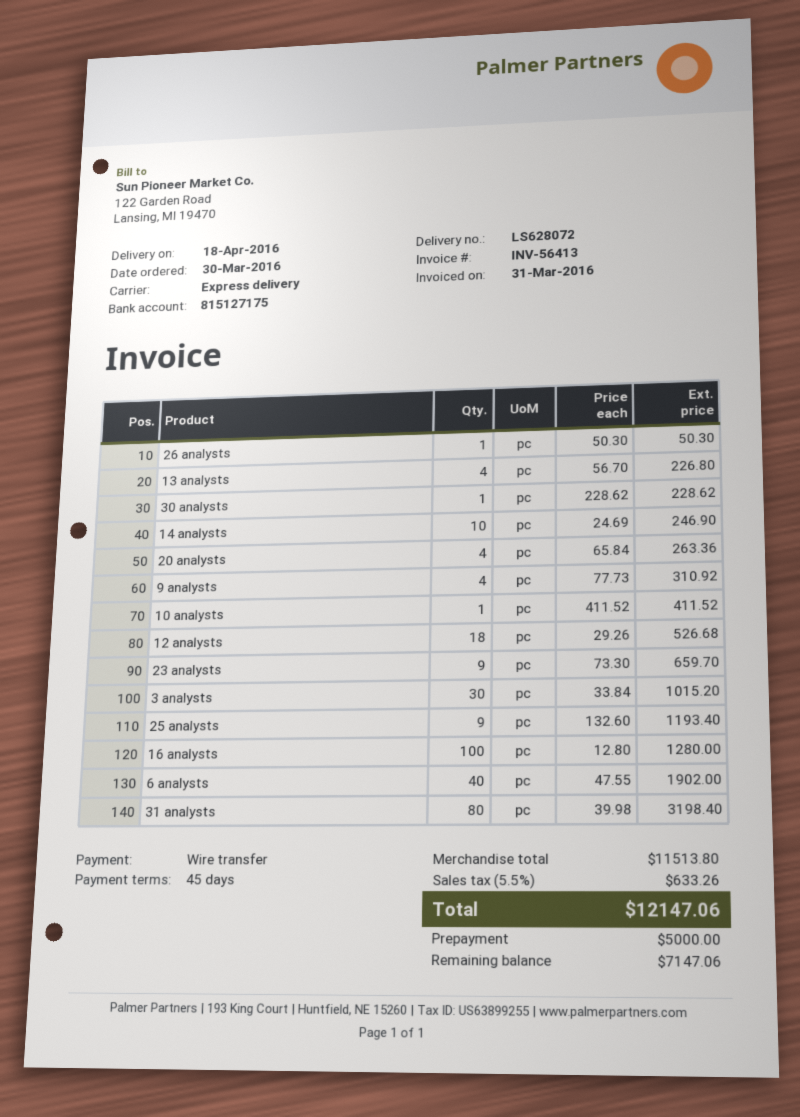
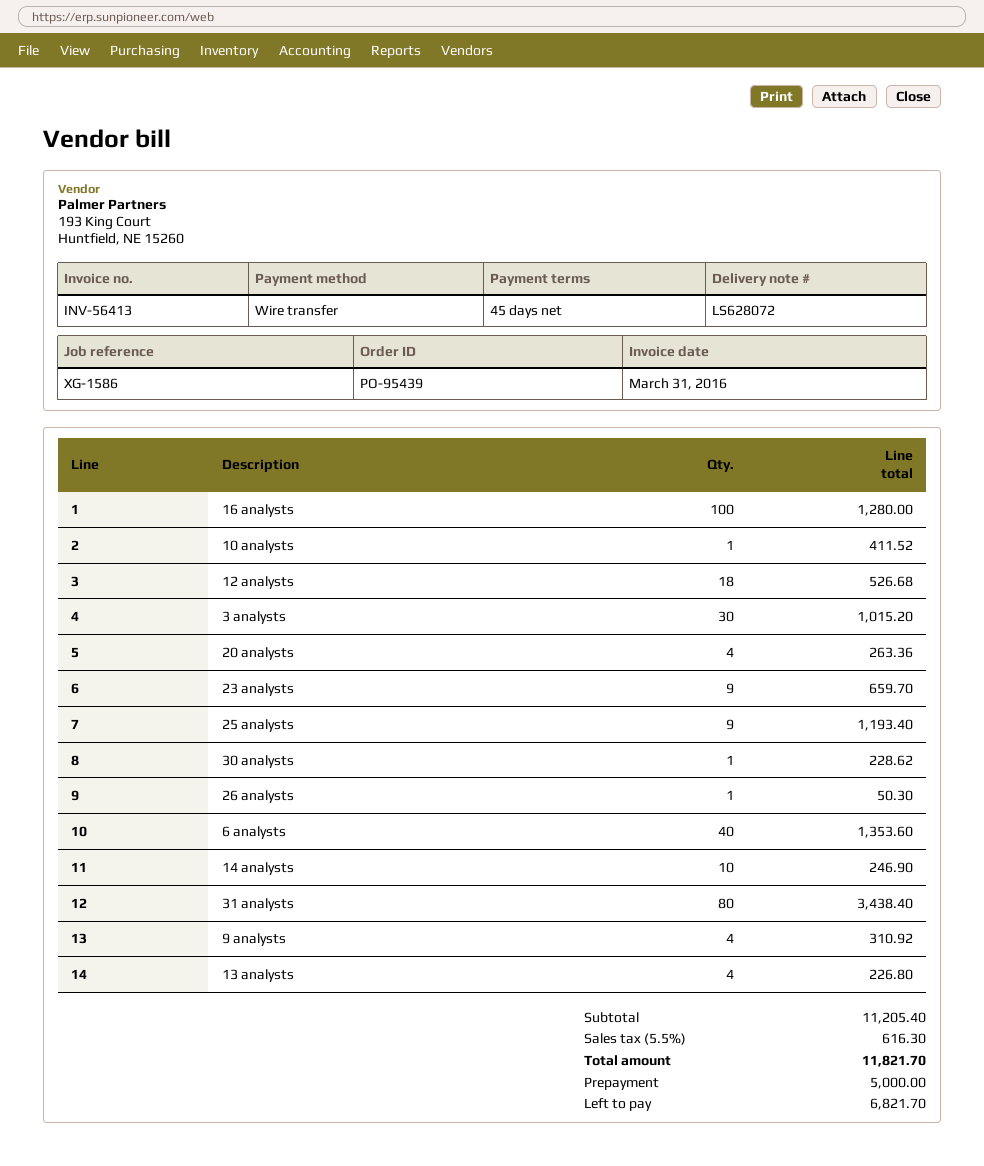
6 analysts: 40 for 1902.00 -> 40 for 1353.60
31 analysts: 80 for 3198.40 -> 80 for 3438.40
subtotal: 11513.80 -> 11205.40
tax: 5.5% = 633.26 -> 5.5% = 616.30
total: 12147.06 -> 11821.70
balance: 7147.06 -> 6821.70

